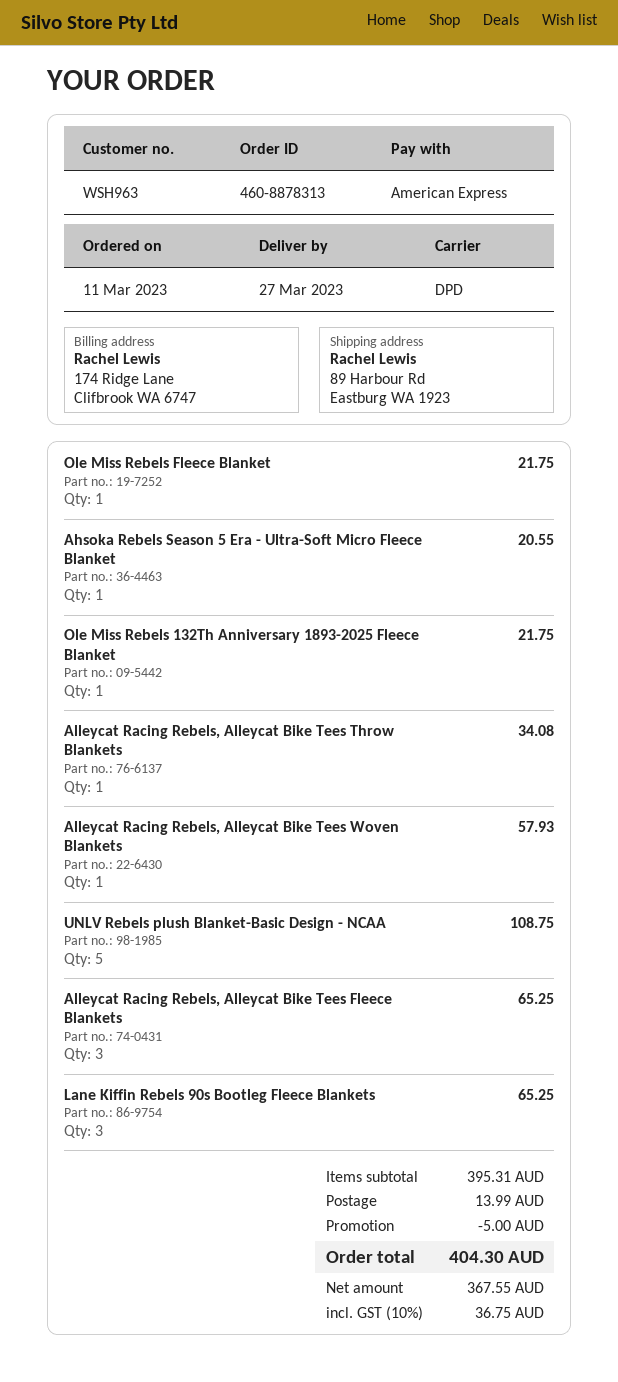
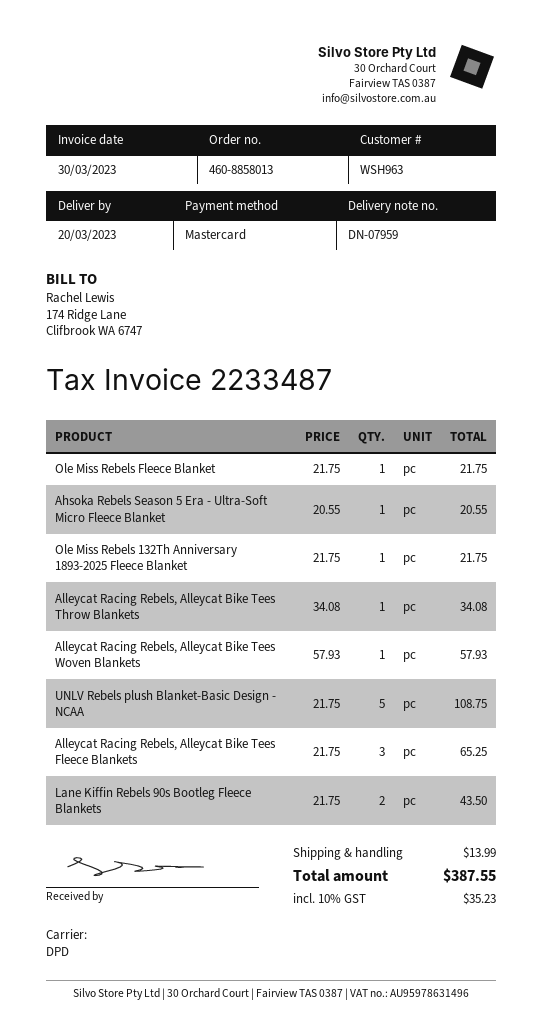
order number: 460-8878313 -> 460-8858013
delivery date: 2023-03-27 -> 2023-03-20
payment method: American Express -> Mastercard
Lane Kiffin Rebels 90s Bootleg Fleece Blankets: 3 for 65.25 -> 2 for 43.50
discount: 5.00 -> none
tax: 10% = 36.75 -> 10% = 35.23
total: 404.30 -> 387.55

